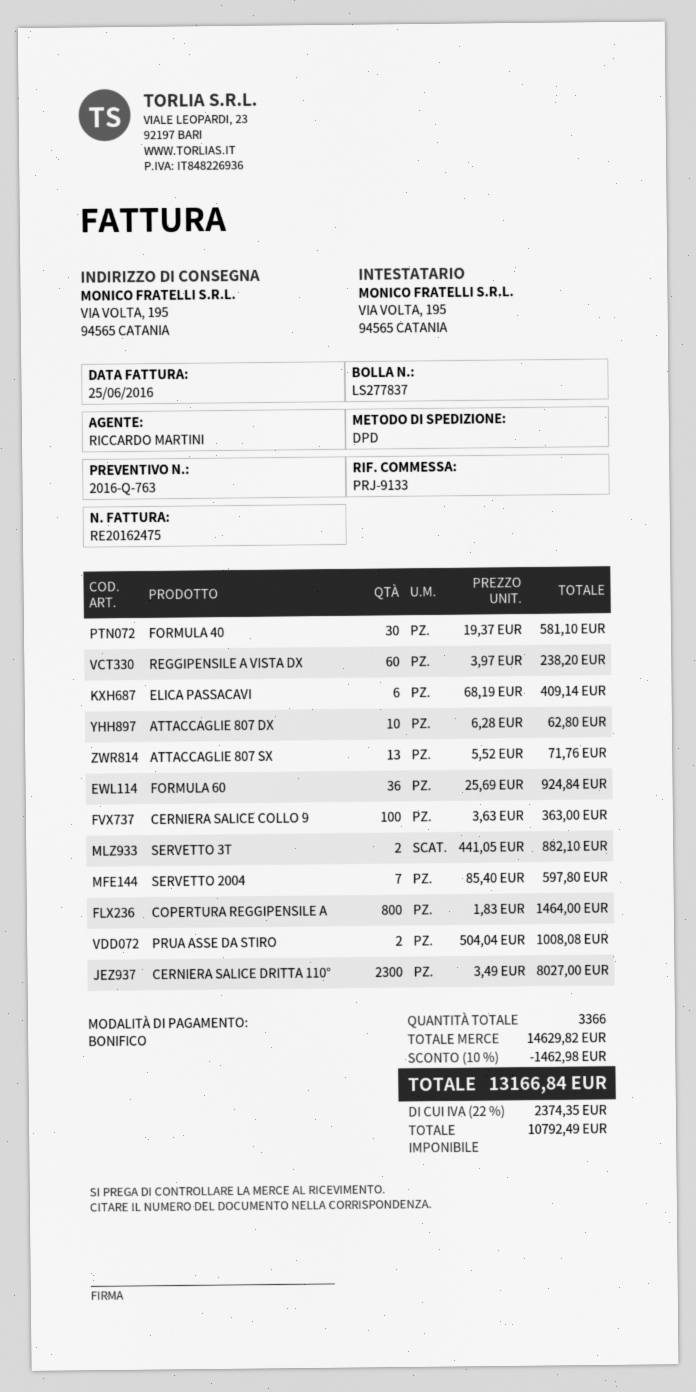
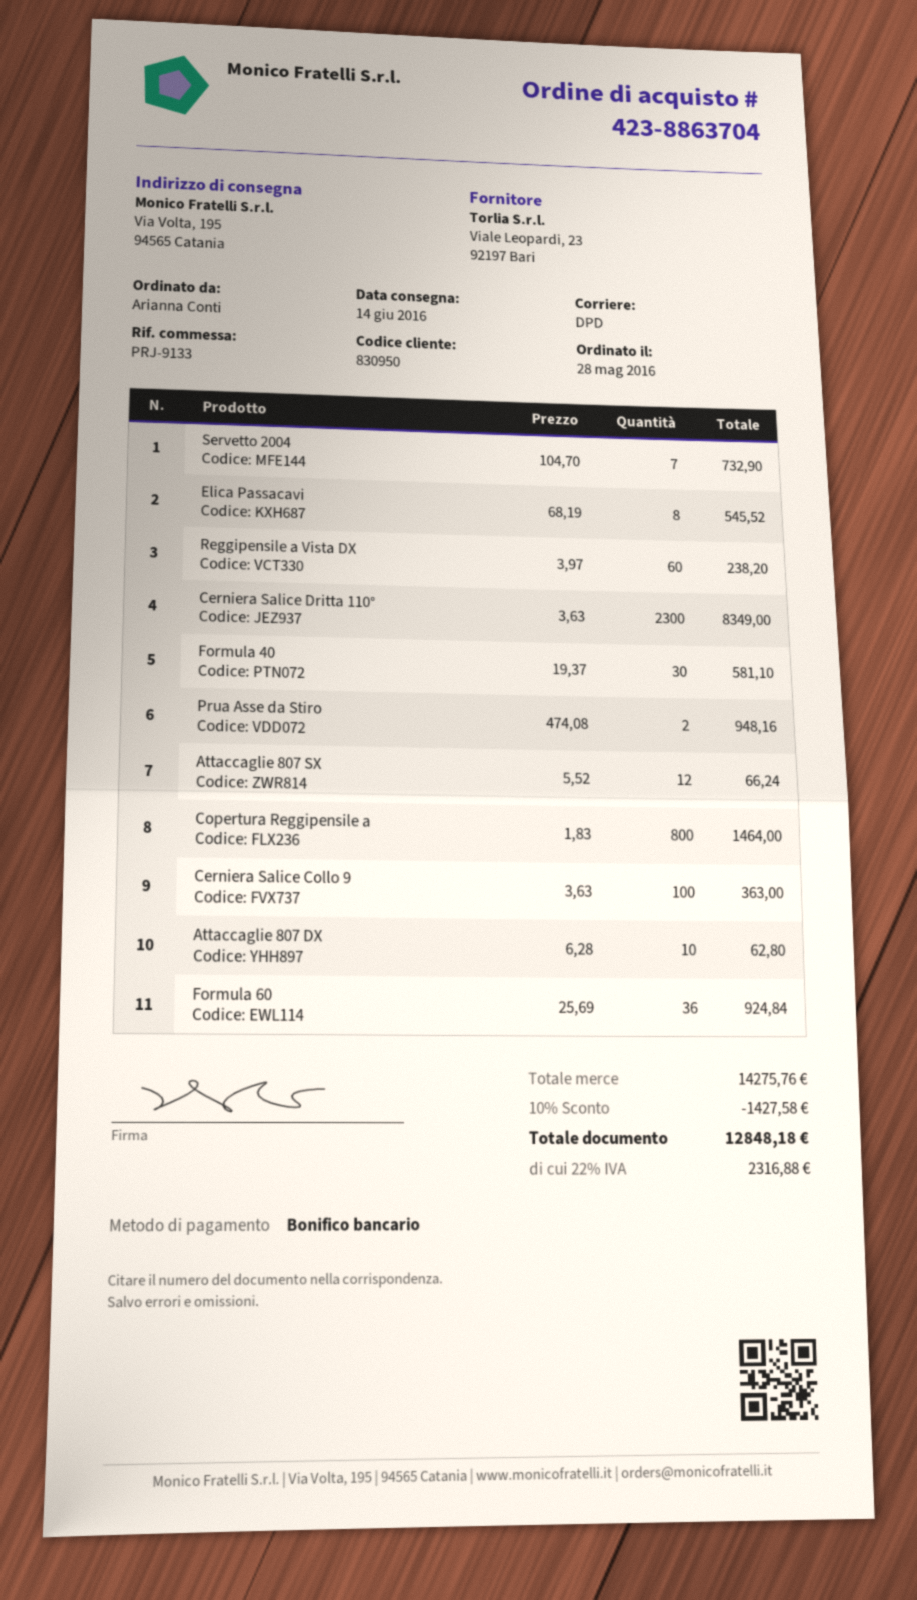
ELICA PASSACAVI: 6 x 68.19 = 409.14 -> 8 x 68.19 = 545.52
ATTACCAGLIE 807 SX: 13 x 5.52 = 71.76 -> 12 x 5.52 = 66.24
SERVETTO 3T: 2 x 441.05 = 882.10 -> none
SERVETTO 2004: 7 x 85.40 = 597.80 -> 7 x 104.70 = 732.90
PRUA ASSE DA STIRO: 2 x 504.04 = 1008.08 -> 2 x 474.08 = 948.16
CERNIERA SALICE DRITTA 110°: 2300 x 3.49 = 8027.00 -> 2300 x 3.63 = 8349.00
subtotal: 14629.82 -> 14275.76
discount: 10% = 1462.98 -> 10% = 1427.58
tax: 22% = 2374.35 -> 22% = 2316.88
total: 13166.84 -> 12848.18

